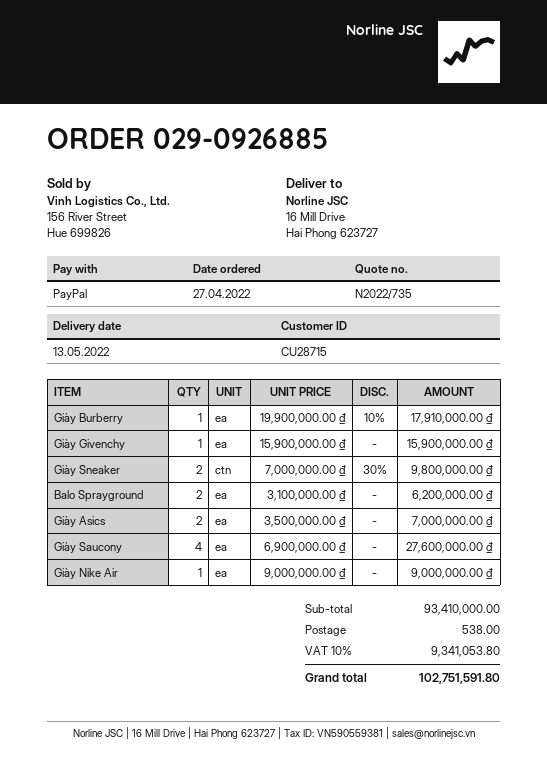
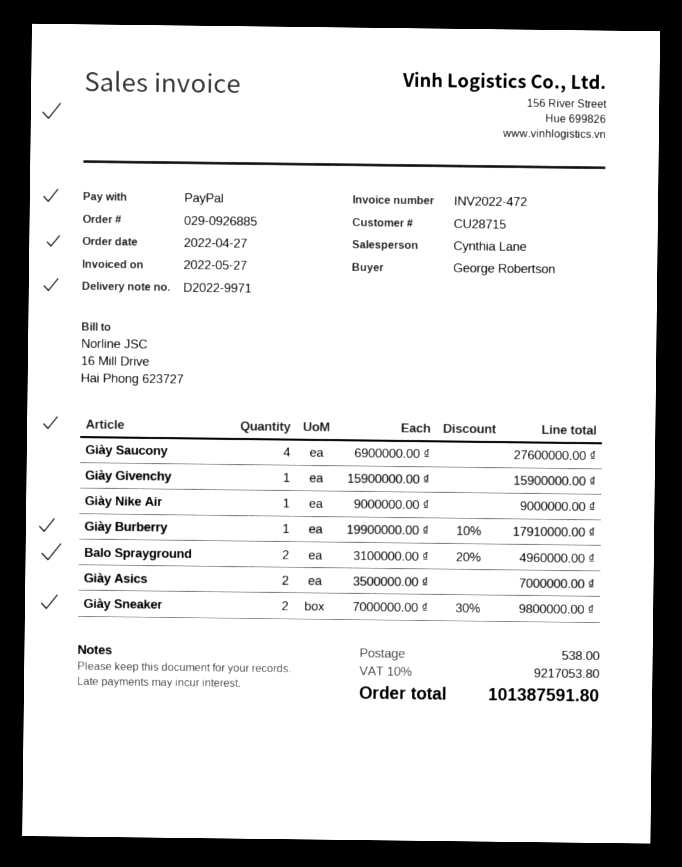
Balo Sprayground: 2 x 3100000.00 = 6200000.00 -> 2 x 3100000.00 - 20% = 4960000.00
tax: 10% = 9341053.80 -> 10% = 9217053.80
total: 102751591.80 -> 101387591.80

